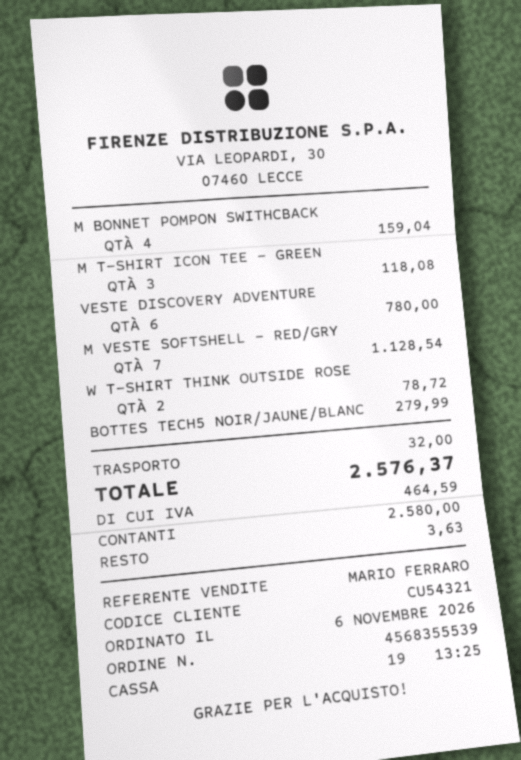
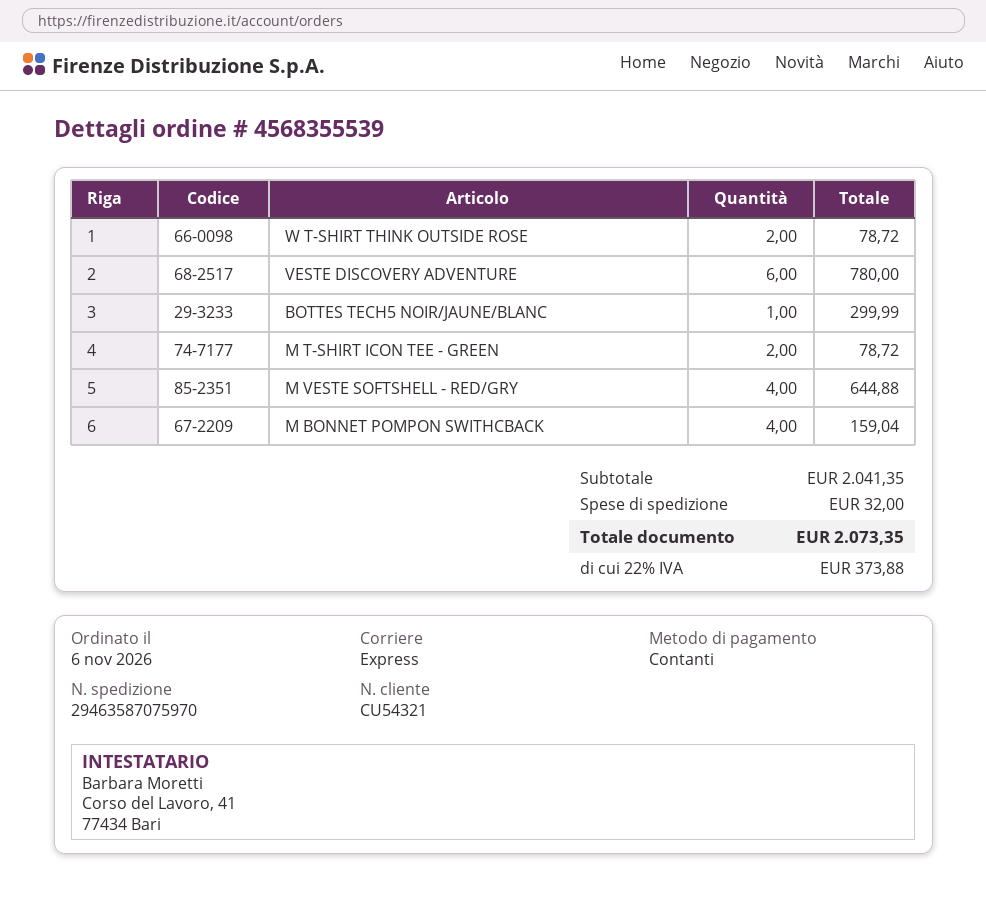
M T-SHIRT ICON TEE - GREEN: 3 for 118.08 -> 2 for 78.72
M VESTE SOFTSHELL - RED/GRY: 7 for 1128.54 -> 4 for 644.88
BOTTES TECH5 NOIR/JAUNE/BLANC: 1 for 279.99 -> 1 for 299.99
tax: 464.59 -> 373.88
total: 2576.37 -> 2073.35

